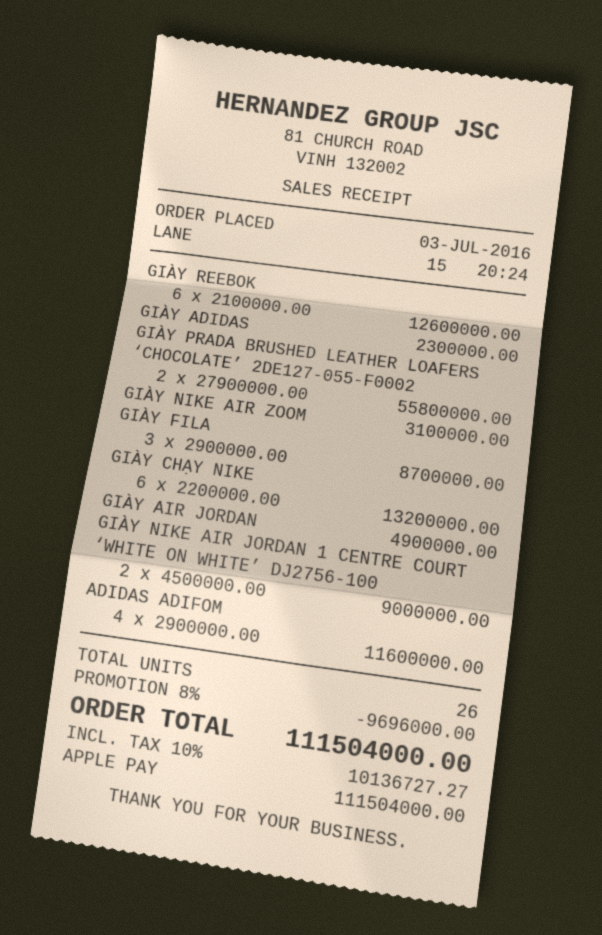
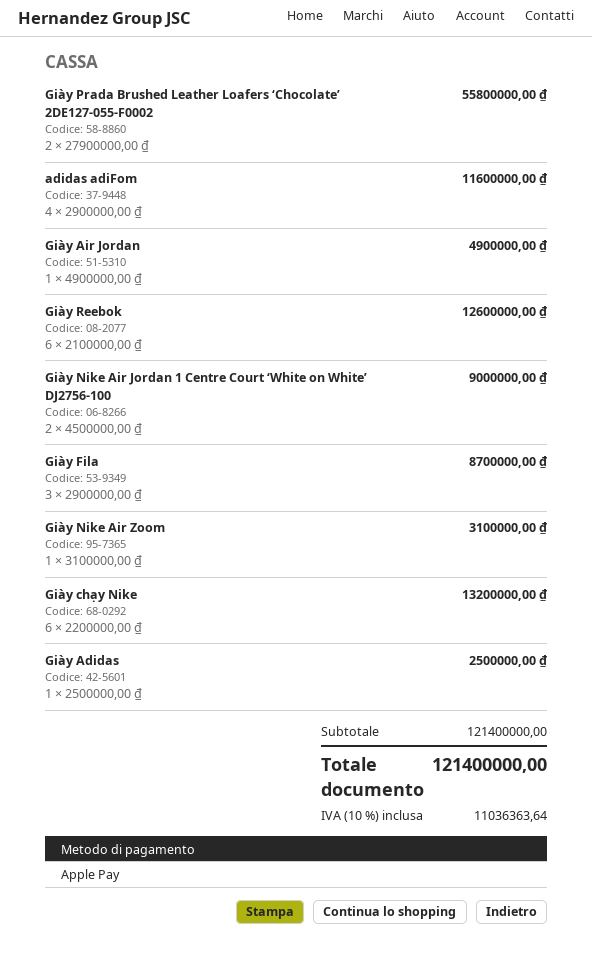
GIÀY ADIDAS: 1 x 2300000.00 = 2300000.00 -> 1 x 2500000.00 = 2500000.00
discount: 8% = 9696000.00 -> none
tax: 10% = 10136727.27 -> 10% = 11036363.64
total: 111504000.00 -> 121400000.00

